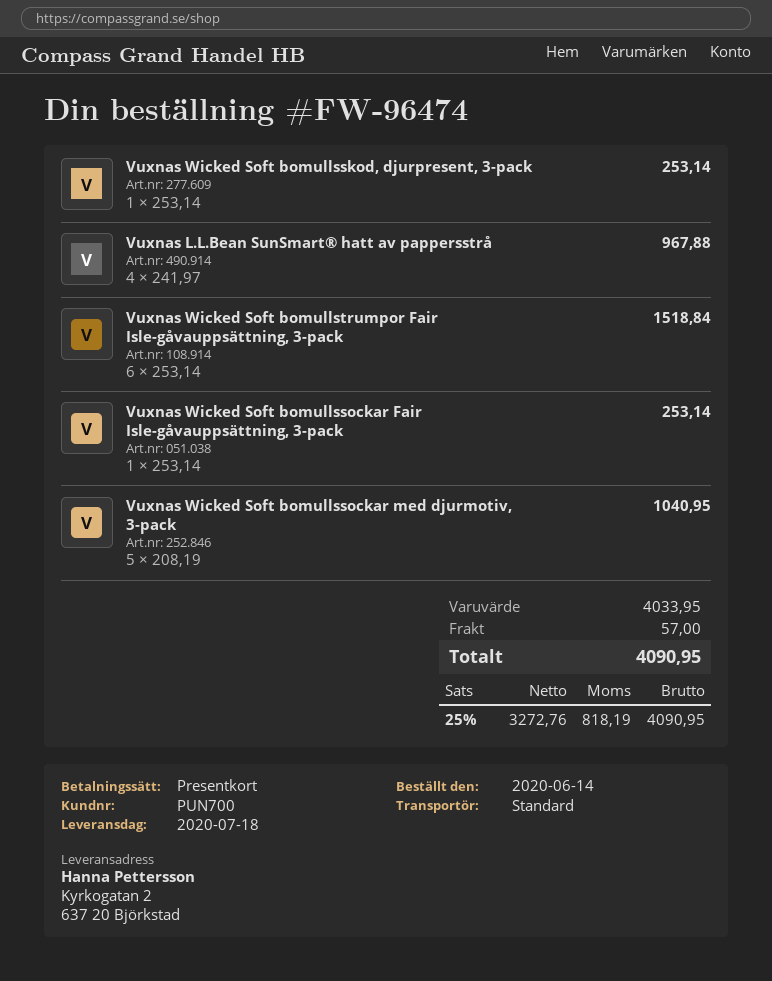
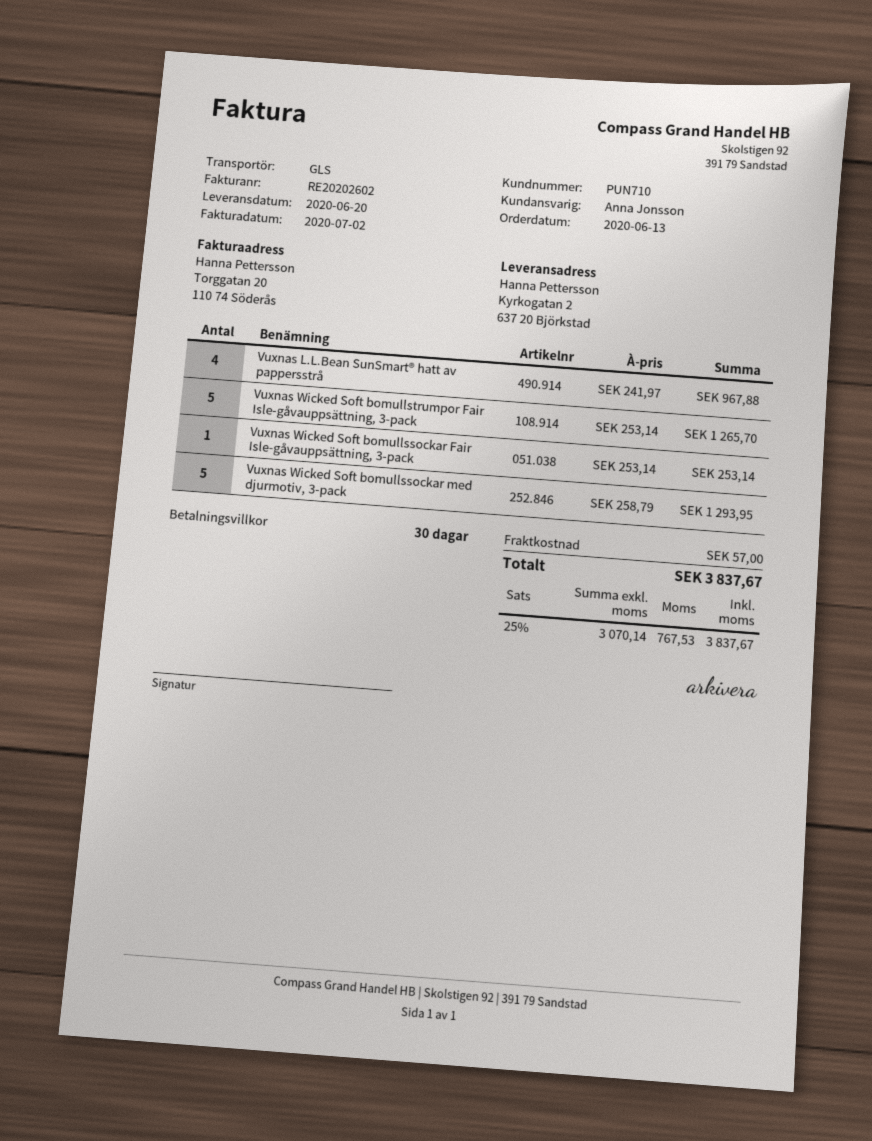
order date: 2020-06-14 -> 2020-06-13
delivery date: 2020-07-18 -> 2020-06-20
customer number: PUN700 -> PUN710
shipping method: standard -> GLS
Vuxnas Wicked Soft bomullsskod, djurpresent, 3-pack: 1 x 253.14 = 253.14 -> none
Vuxnas Wicked Soft bomullstrumpor Fair Isle-gåvauppsättning, 3-pack: 6 x 253.14 = 1518.84 -> 5 x 253.14 = 1265.70
Vuxnas Wicked Soft bomullssockar med djurmotiv, 3-pack: 5 x 208.19 = 1040.95 -> 5 x 258.79 = 1293.95
net: 3272.76 -> 3070.14
tax: 25% = 818.19 -> 25% = 767.53
total: 4090.95 -> 3837.67

